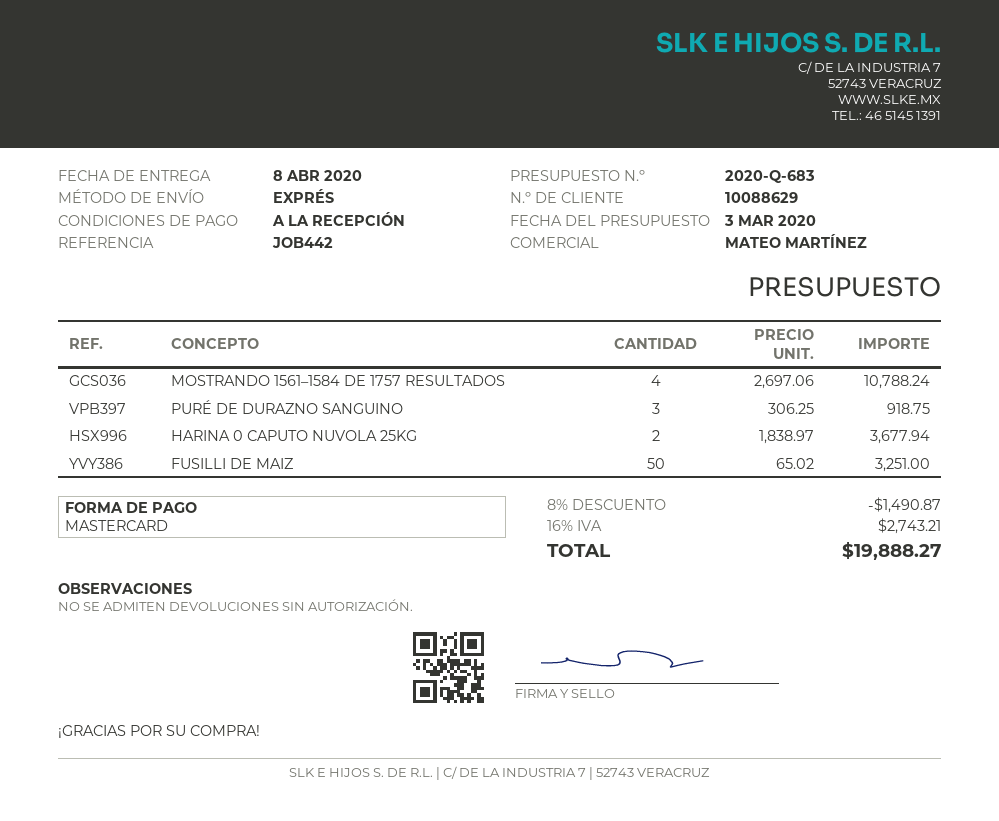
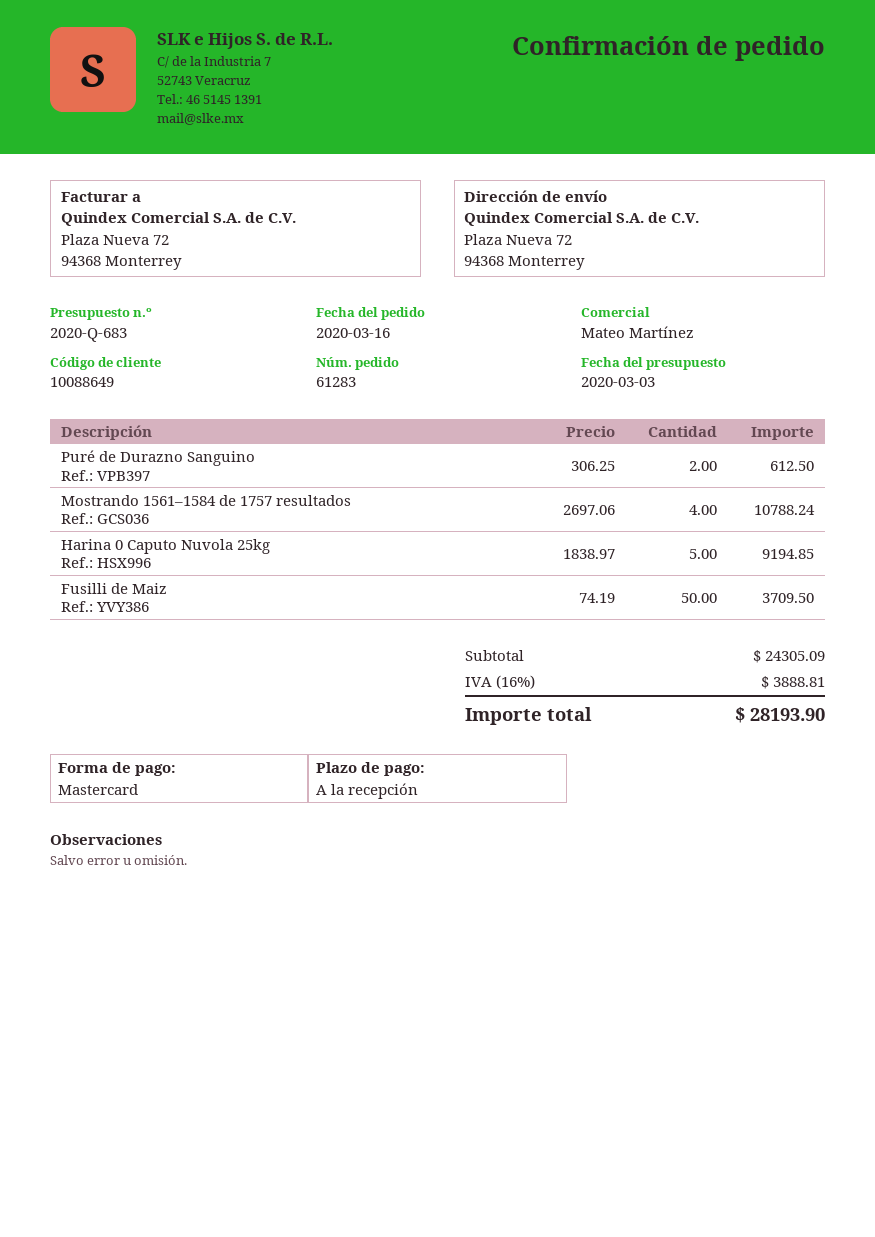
customer number: 10088629 -> 10088649
PURÉ DE DURAZNO SANGUINO: 3 x 306.25 = 918.75 -> 2 x 306.25 = 612.50
HARINA 0 CAPUTO NUVOLA 25KG: 2 x 1838.97 = 3677.94 -> 5 x 1838.97 = 9194.85
FUSILLI DE MAIZ: 50 x 65.02 = 3251.00 -> 50 x 74.19 = 3709.50
discount: 8% = 1490.87 -> none
tax: 16% = 2743.21 -> 16% = 3888.81
total: 19888.27 -> 28193.90

